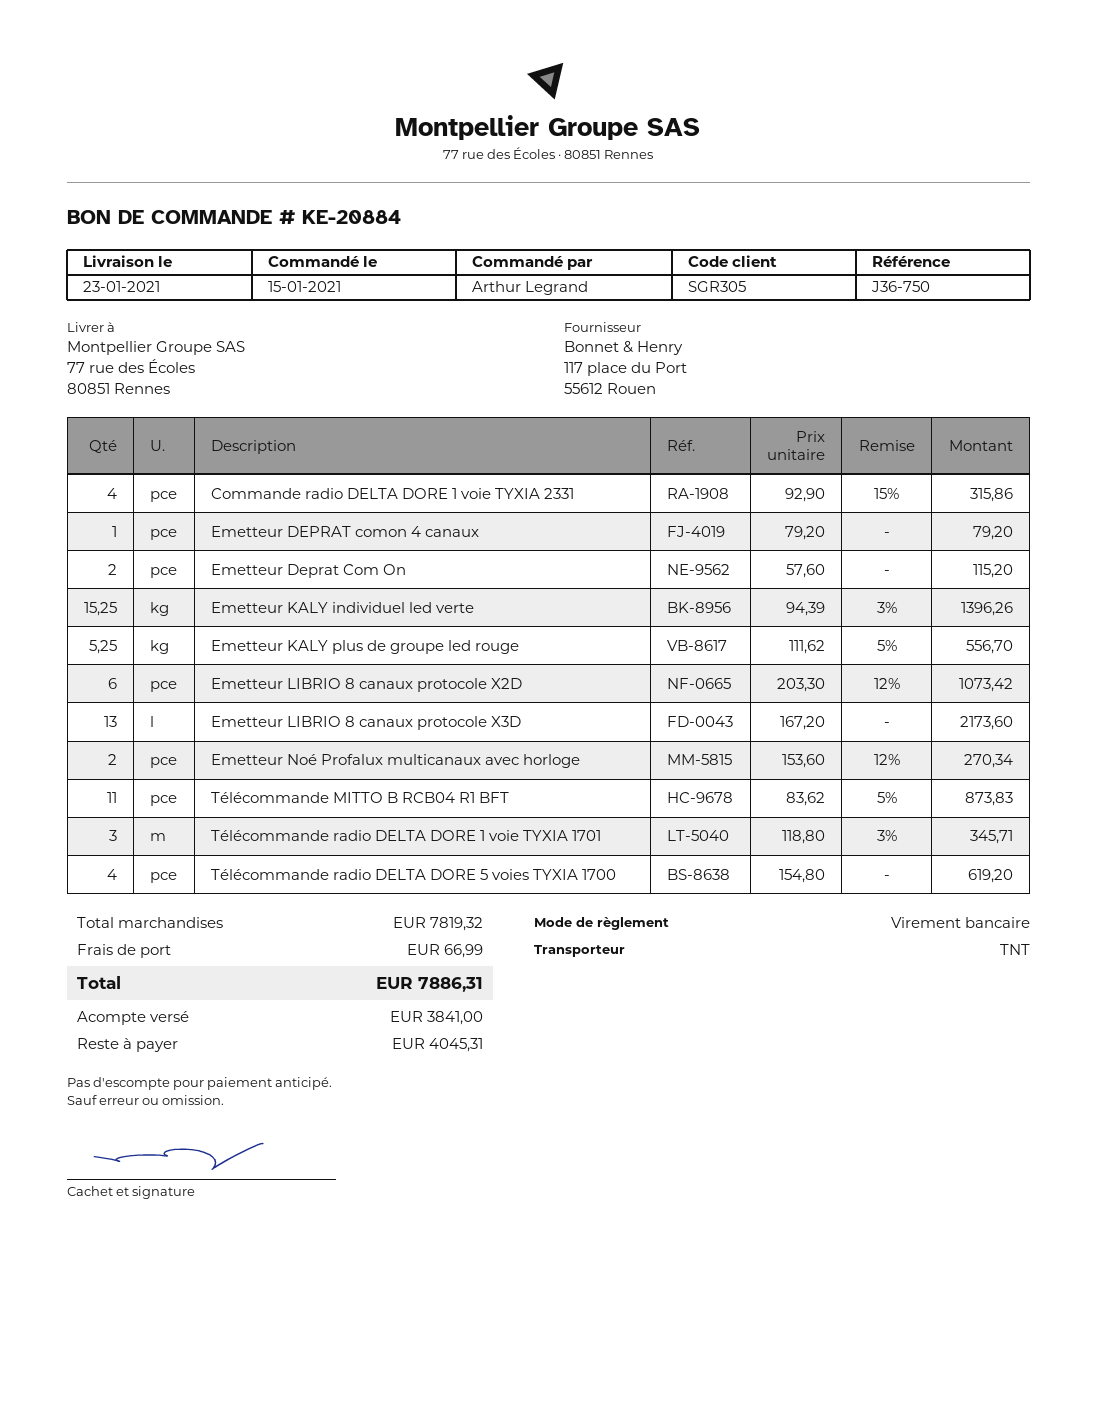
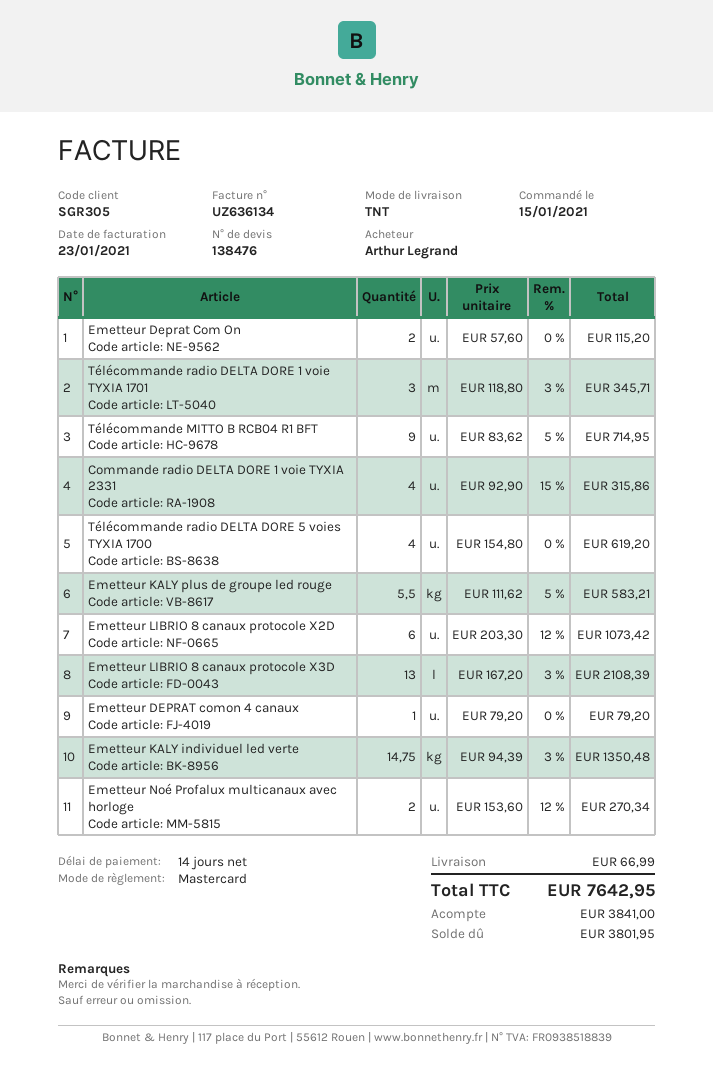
payment method: bank transfer -> Mastercard
Emetteur KALY individuel led verte: 15.25 x 94.39 - 3% = 1396.26 -> 14.75 x 94.39 - 3% = 1350.48
Emetteur KALY plus de groupe led rouge: 5.25 x 111.62 - 5% = 556.70 -> 5.5 x 111.62 - 5% = 583.21
Emetteur LIBRIO 8 canaux protocole X3D: 13 x 167.20 = 2173.60 -> 13 x 167.20 - 3% = 2108.39
Télécommande MITTO B RCB04 R1 BFT: 11 x 83.62 - 5% = 873.83 -> 9 x 83.62 - 5% = 714.95
total: 7886.31 -> 7642.95
balance: 4045.31 -> 3801.95

